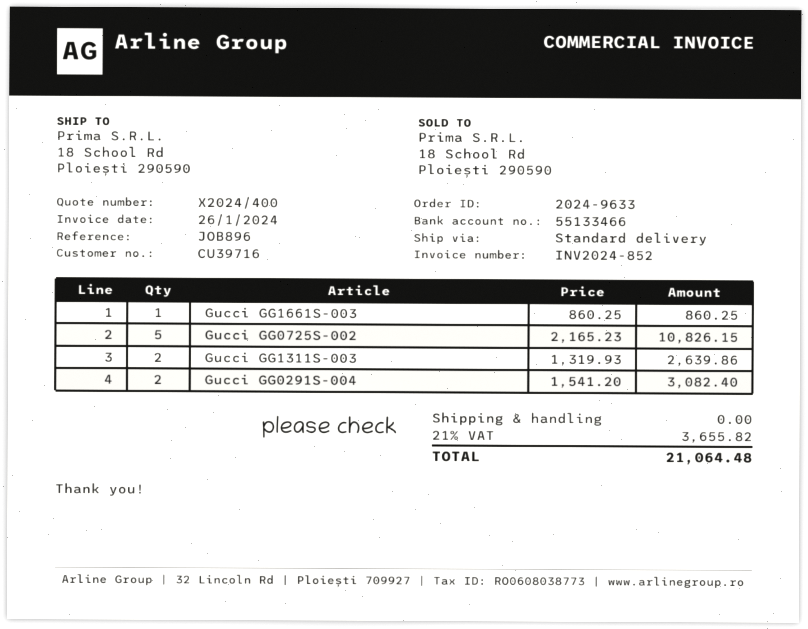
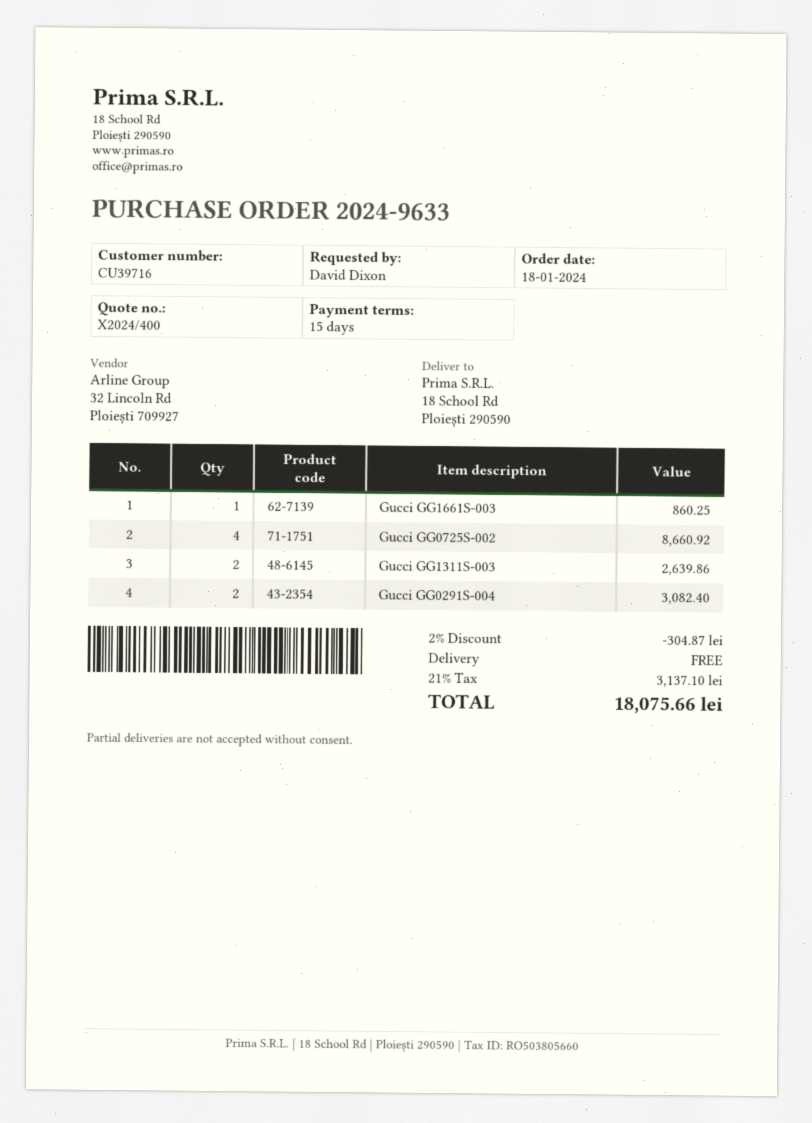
Gucci GG0725S-002: 5 for 10826.15 -> 4 for 8660.92
discount: none -> 2% = 304.87
tax: 21% = 3655.82 -> 21% = 3137.10
total: 21064.48 -> 18075.66

